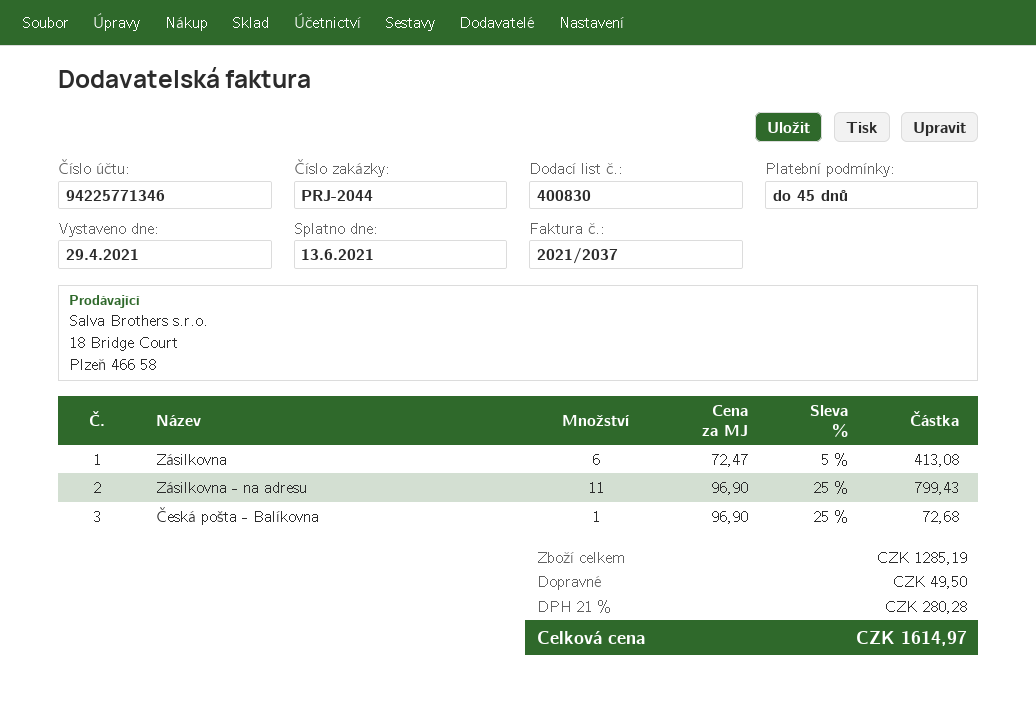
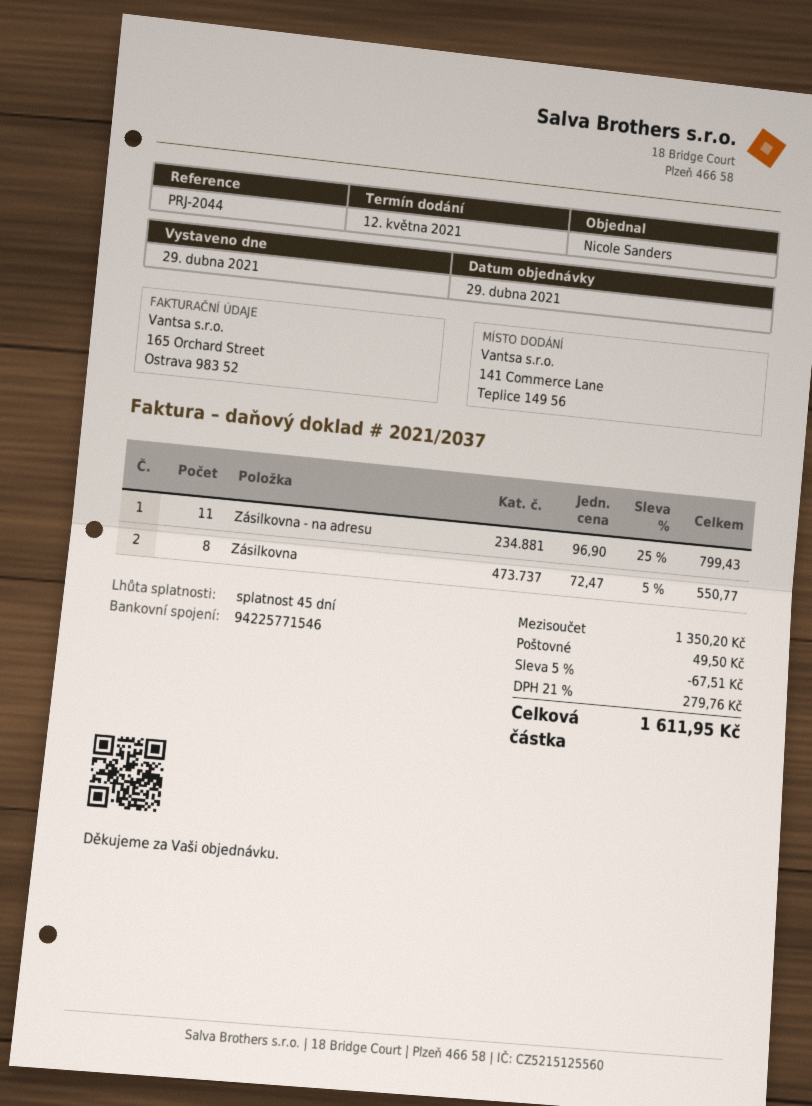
bank account: 94225771346 -> 94225771546
Zásilkovna: 6 x 72.47 - 5% = 413.08 -> 8 x 72.47 - 5% = 550.77
Česká pošta - Balíkovna: 1 x 96.90 - 25% = 72.68 -> none
subtotal: 1285.19 -> 1350.20
discount: none -> 5% = 67.51
tax: 21% = 280.28 -> 21% = 279.76
total: 1614.97 -> 1611.95

